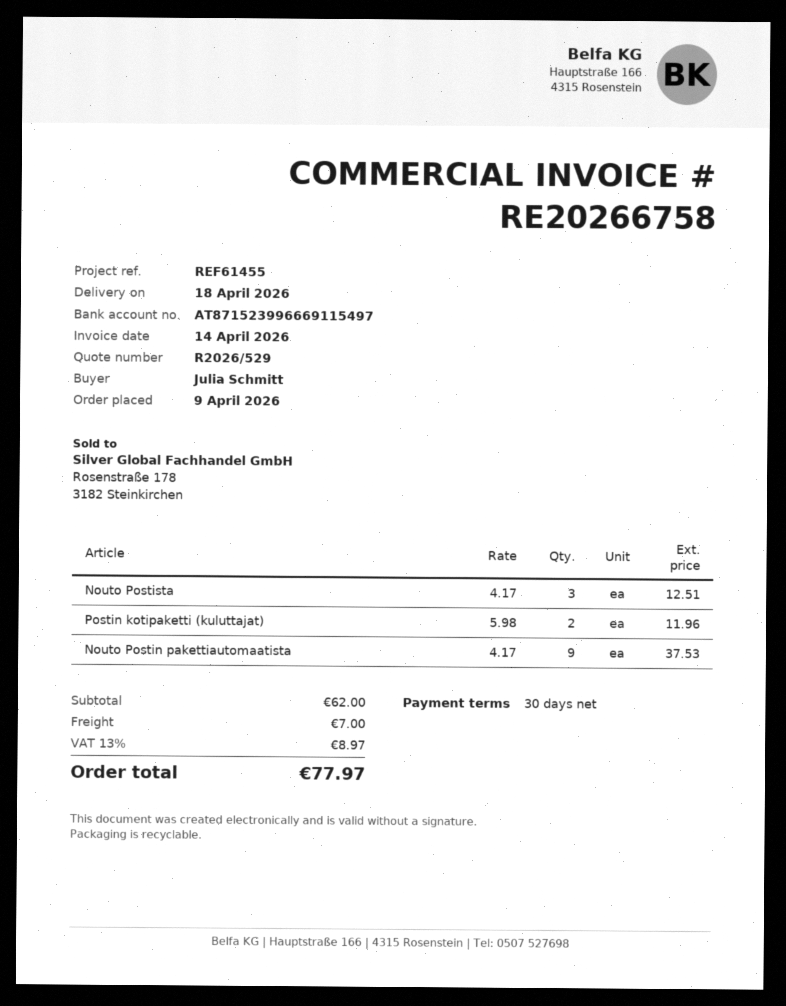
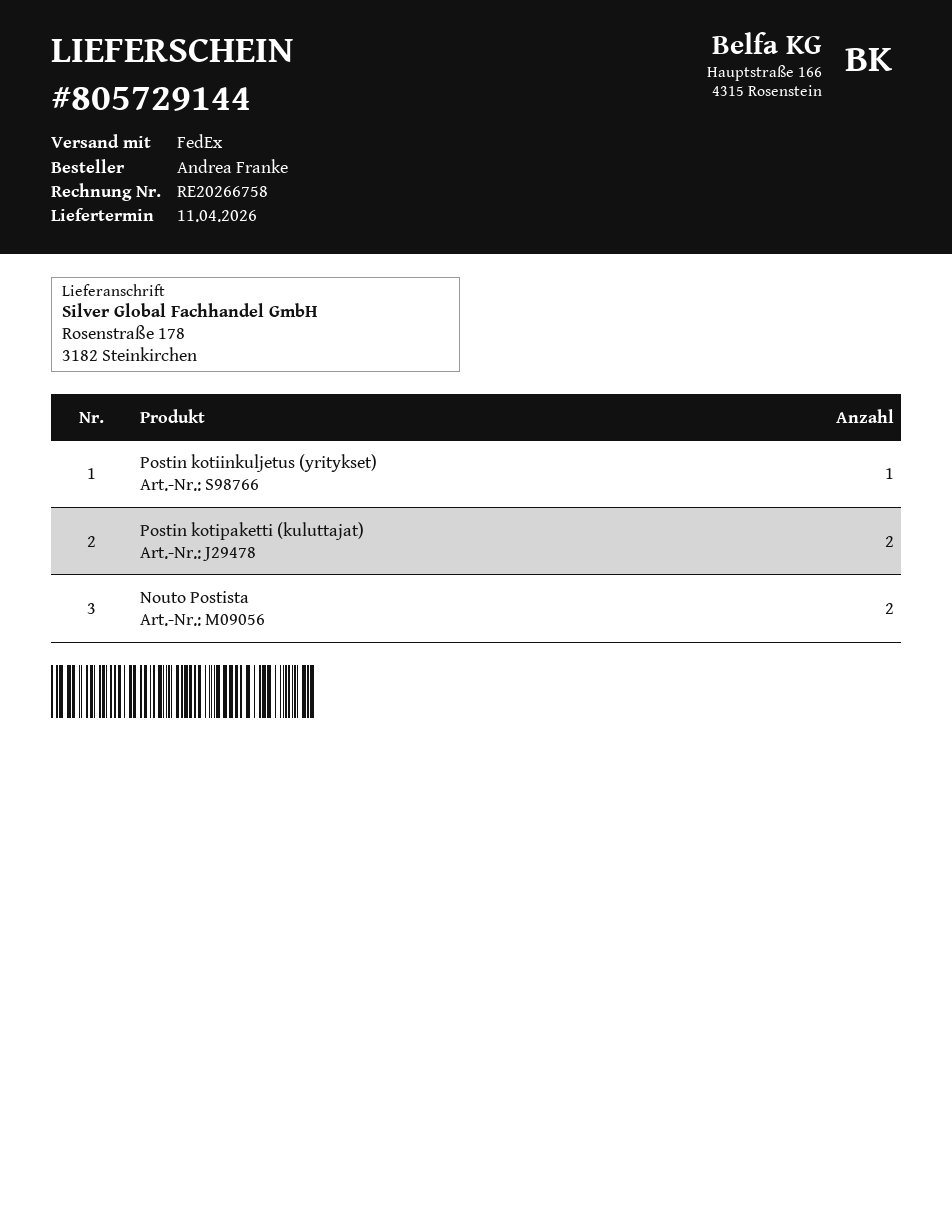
delivery date: 2026-04-18 -> 2026-04-11
ordered by: Julia Schmitt -> Andrea Franke
Nouto Postista: 3 -> 2
Nouto Postin pakettiautomaatista: 9 -> none
Postin kotiinkuljetus (yritykset): none -> 1

